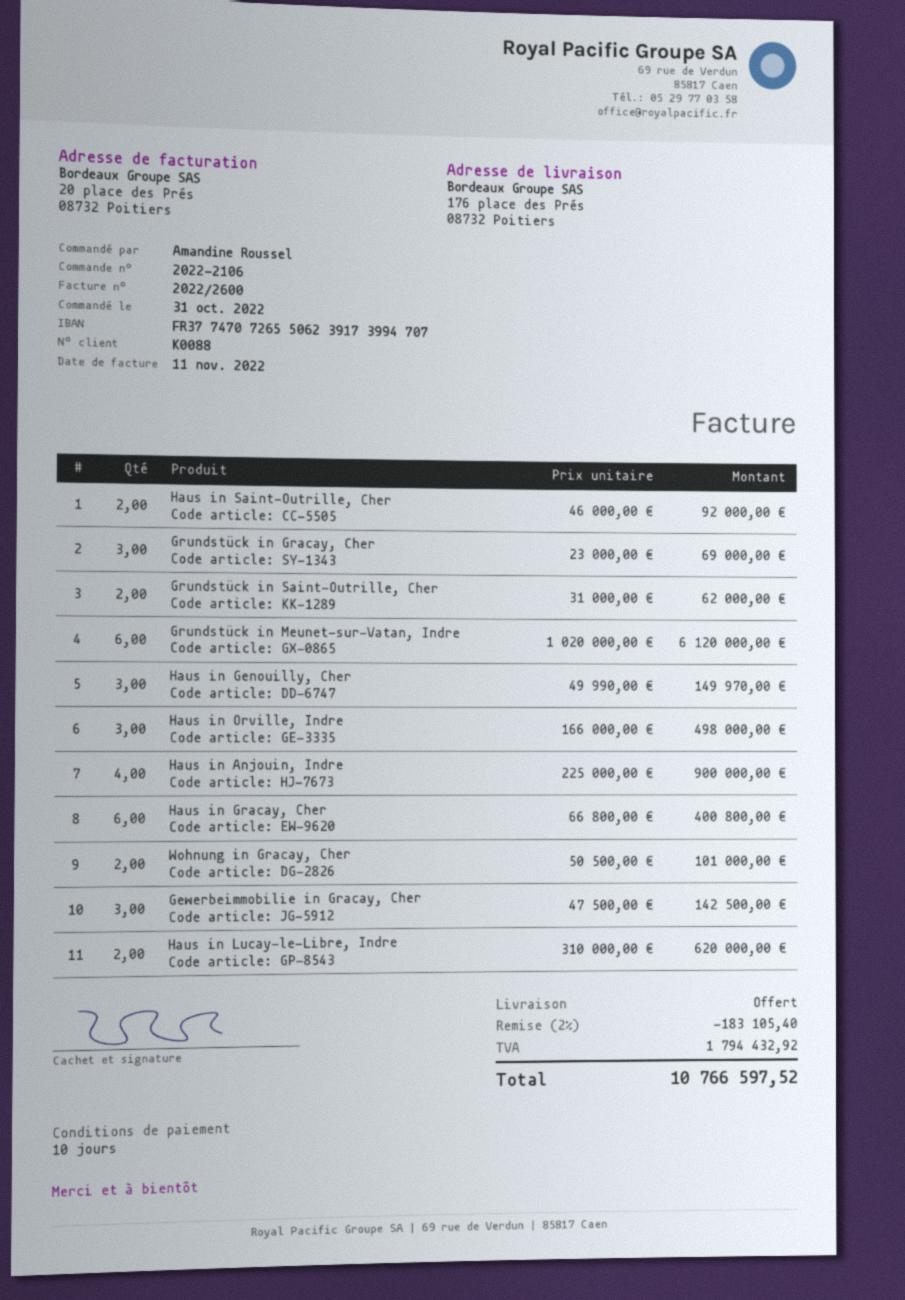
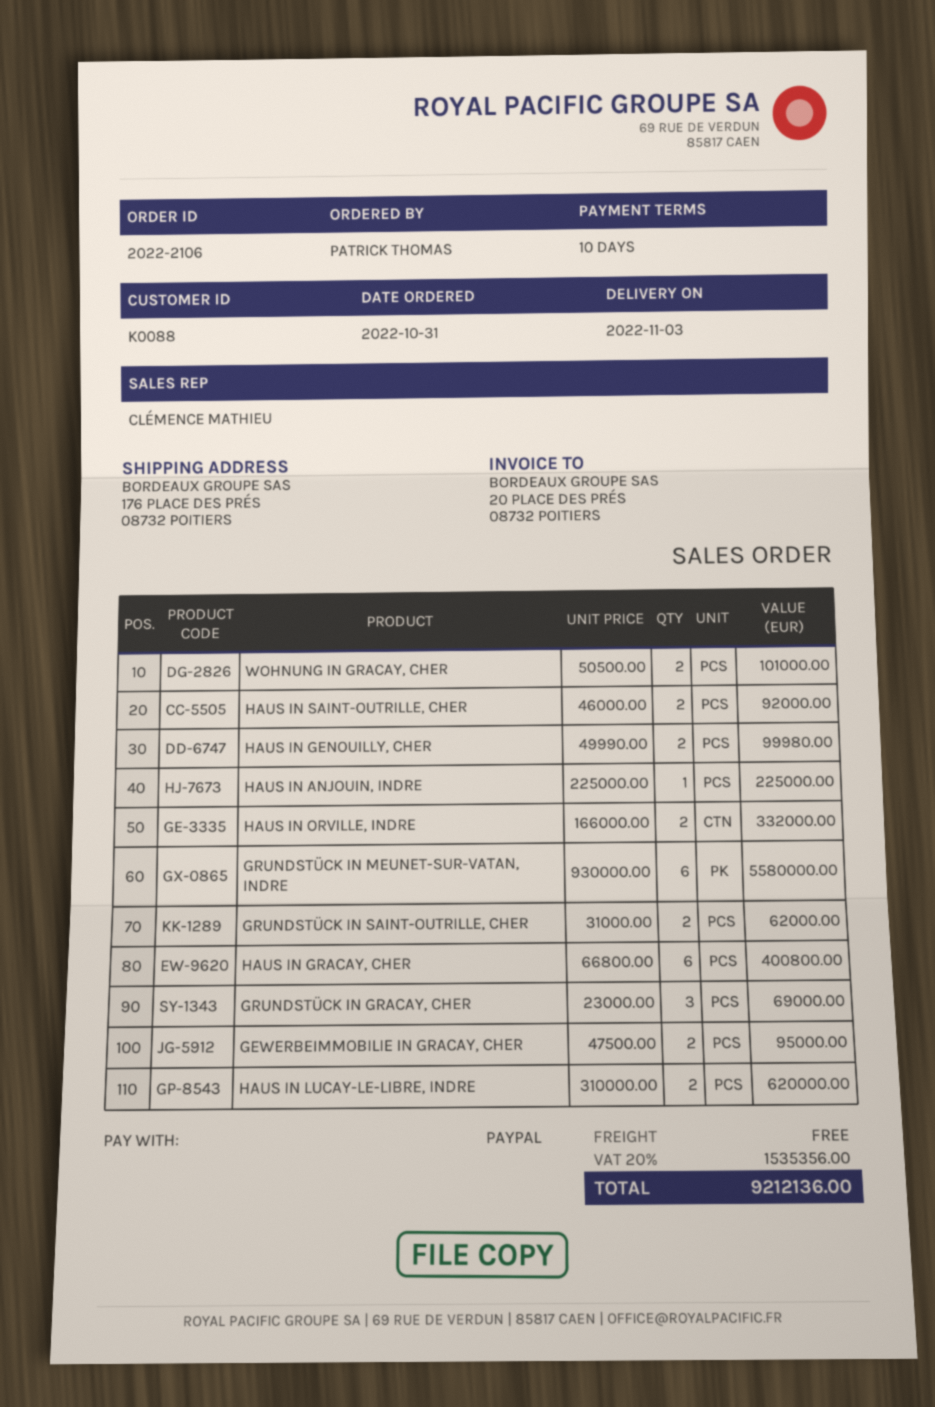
ordered by: Amandine Roussel -> PATRICK THOMAS
Grundstück in Meunet-sur-Vatan, Indre: 6 x 1020000.00 = 6120000.00 -> 6 x 930000.00 = 5580000.00
Haus in Genouilly, Cher: 3 x 49990.00 = 149970.00 -> 2 x 49990.00 = 99980.00
Haus in Orville, Indre: 3 x 166000.00 = 498000.00 -> 2 x 166000.00 = 332000.00
Haus in Anjouin, Indre: 4 x 225000.00 = 900000.00 -> 1 x 225000.00 = 225000.00
Gewerbeimmobilie in Gracay, Cher: 3 x 47500.00 = 142500.00 -> 2 x 47500.00 = 95000.00
discount: 2% = 183105.40 -> none
tax: 1794432.92 -> 1535356.00
total: 10766597.52 -> 9212136.00

